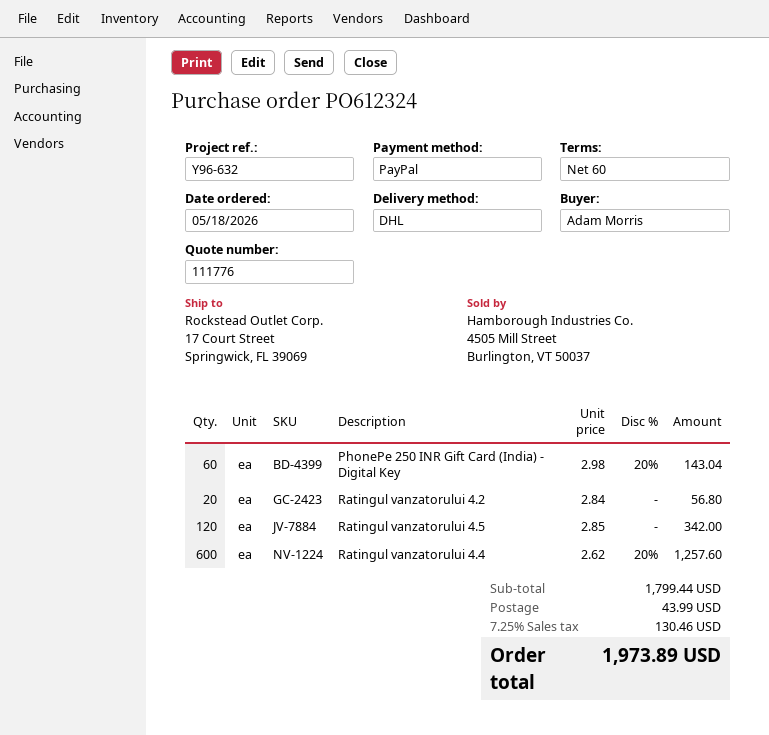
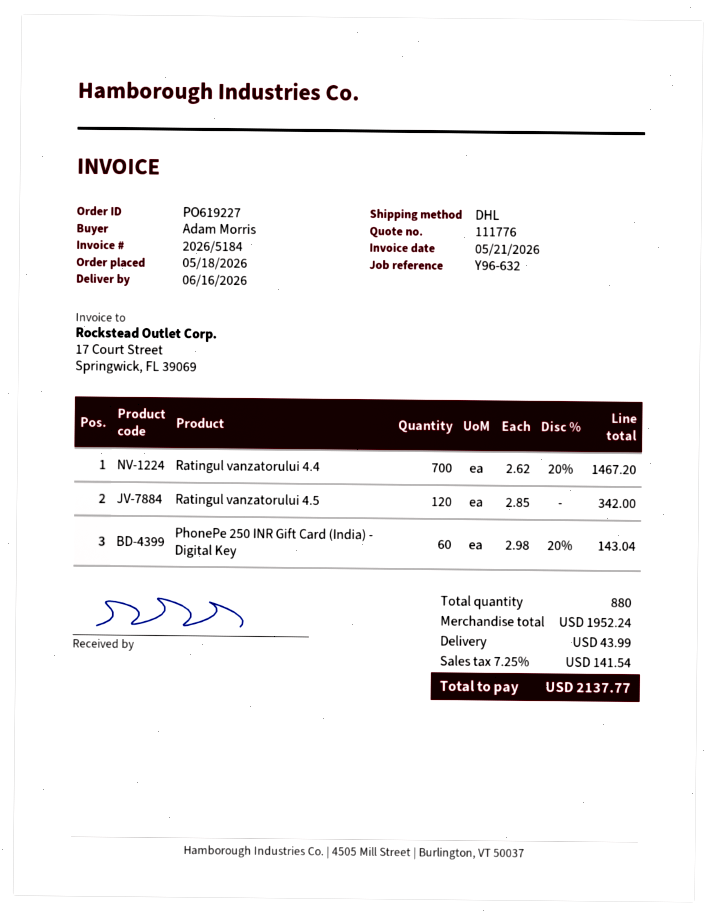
order number: PO612324 -> PO619227
Ratingul vanzatorului 4.2: 20 x 2.84 = 56.80 -> none
Ratingul vanzatorului 4.4: 600 x 2.62 - 20% = 1257.60 -> 700 x 2.62 - 20% = 1467.20
subtotal: 1799.44 -> 1952.24
tax: 7.25% = 130.46 -> 7.25% = 141.54
total: 1973.89 -> 2137.77

